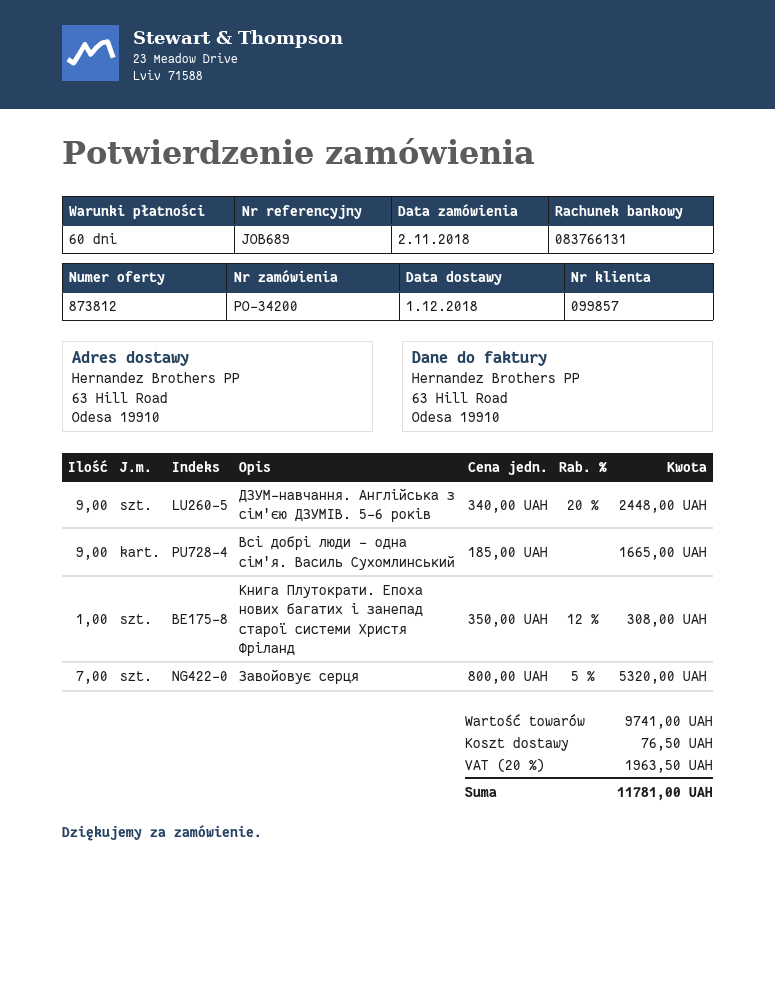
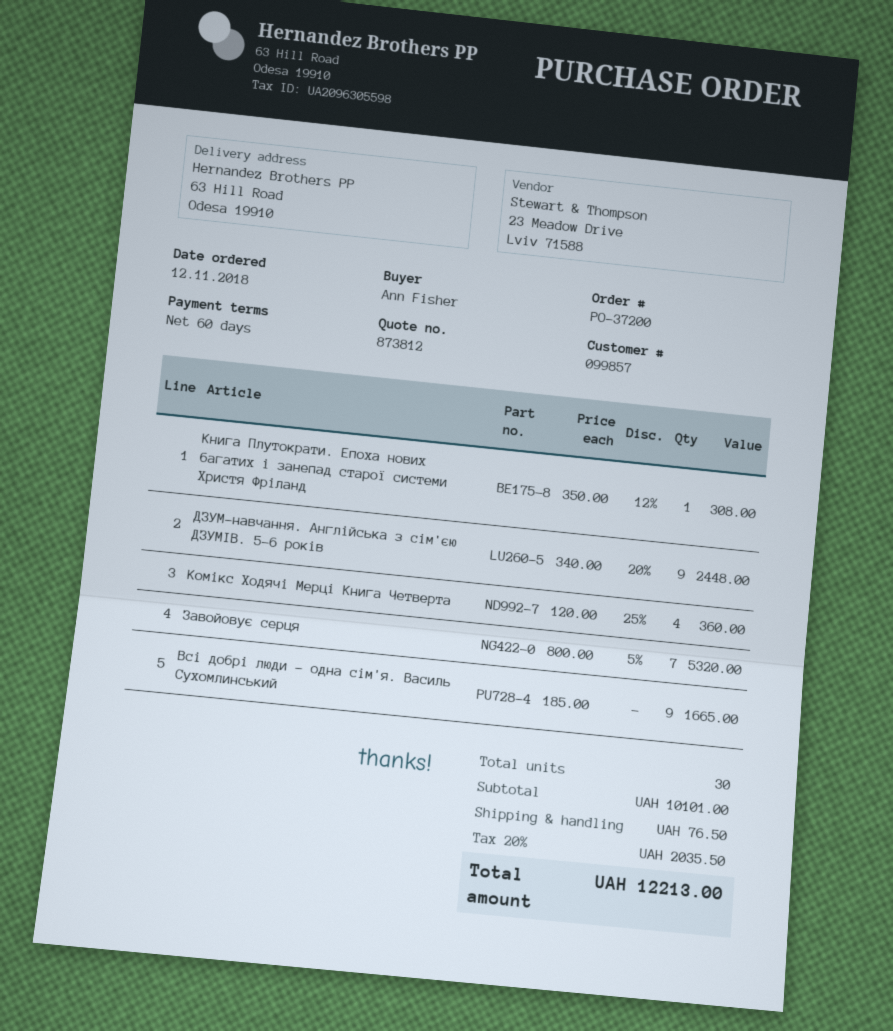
order number: PO-34200 -> PO-37200
order date: 2018-11-02 -> 2018-11-12
Комікс Ходячі Мерці Книга Четверта: none -> 4 x 120.00 - 25% = 360.00
subtotal: 9741.00 -> 10101.00
tax: 20% = 1963.50 -> 20% = 2035.50
total: 11781.00 -> 12213.00

